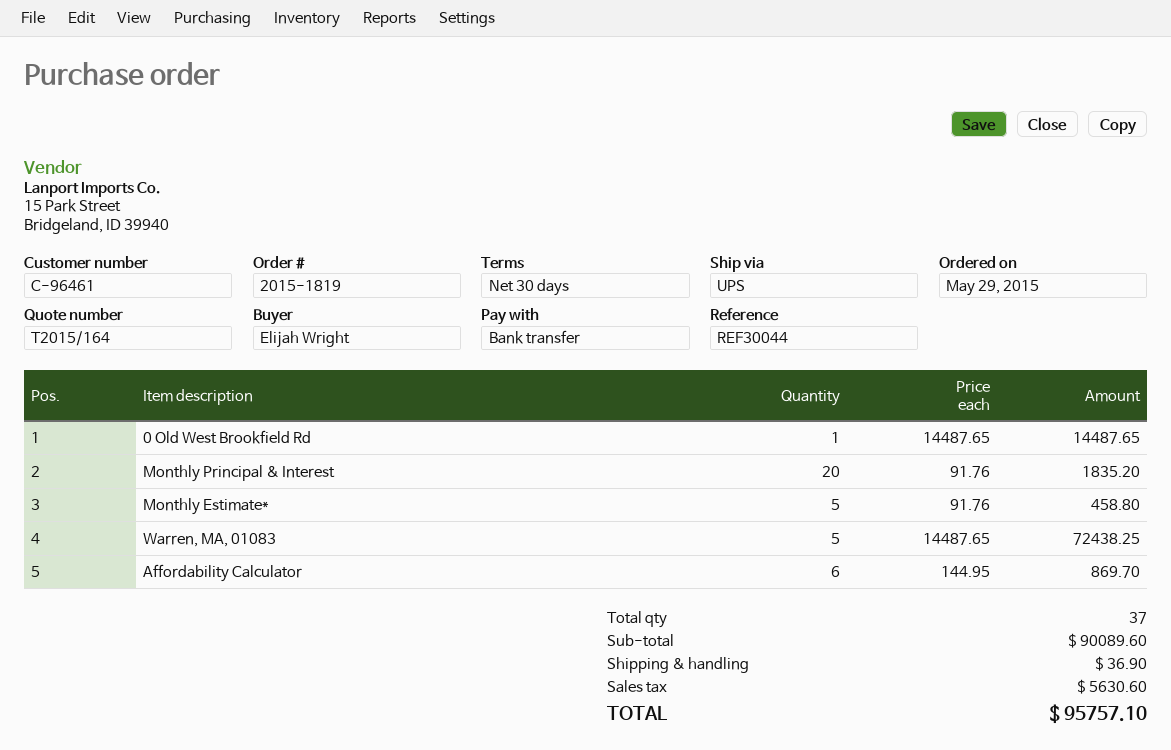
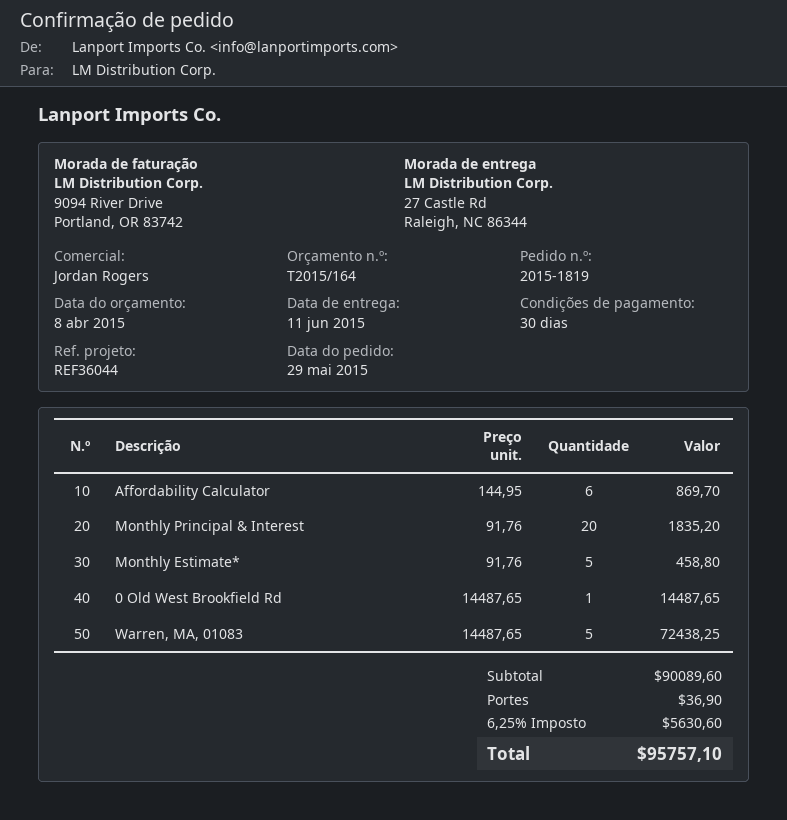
reference: REF30044 -> REF36044

